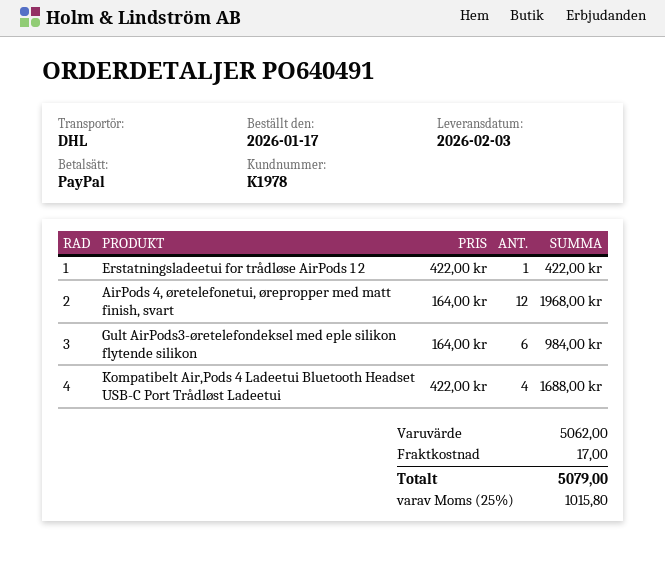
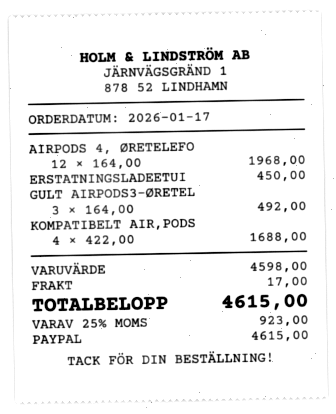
Erstatningsladeetui for trådløse AirPods 1 2: 1 x 422.00 = 422.00 -> 1 x 450.00 = 450.00
Gult AirPods3-øretelefondeksel med eple silikon flytende silikon: 6 x 164.00 = 984.00 -> 3 x 164.00 = 492.00
subtotal: 5062.00 -> 4598.00
tax: 25% = 1015.80 -> 25% = 923.00
total: 5079.00 -> 4615.00

